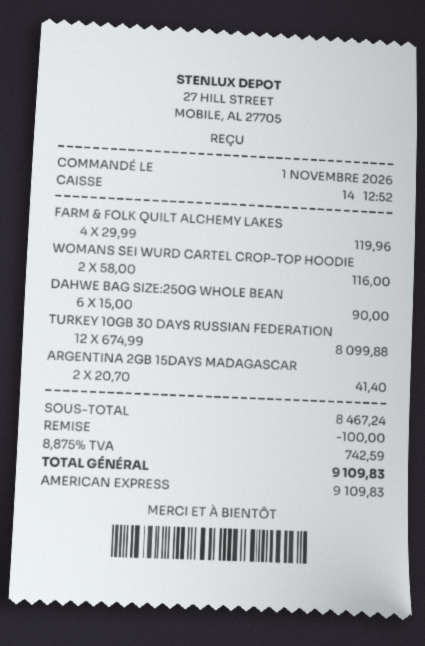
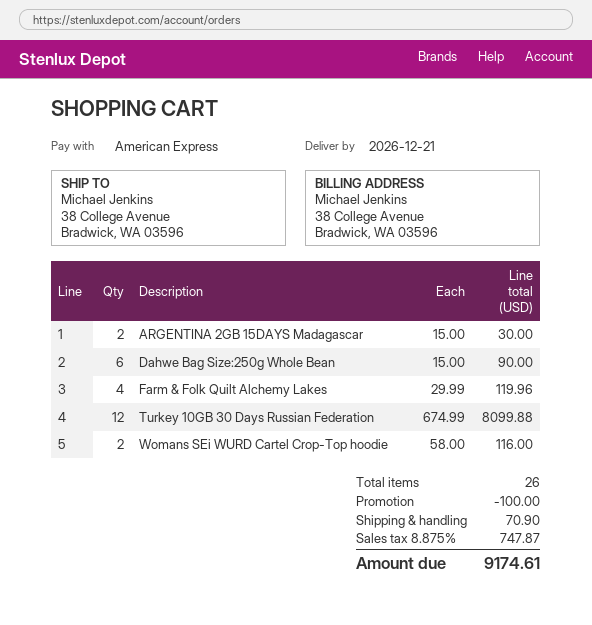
ARGENTINA 2GB 15DAYS MADAGASCAR: 2 x 20.70 = 41.40 -> 2 x 15.00 = 30.00
shipping: none -> 70.90
tax: 8.875% = 742.59 -> 8.875% = 747.87
total: 9109.83 -> 9174.61

